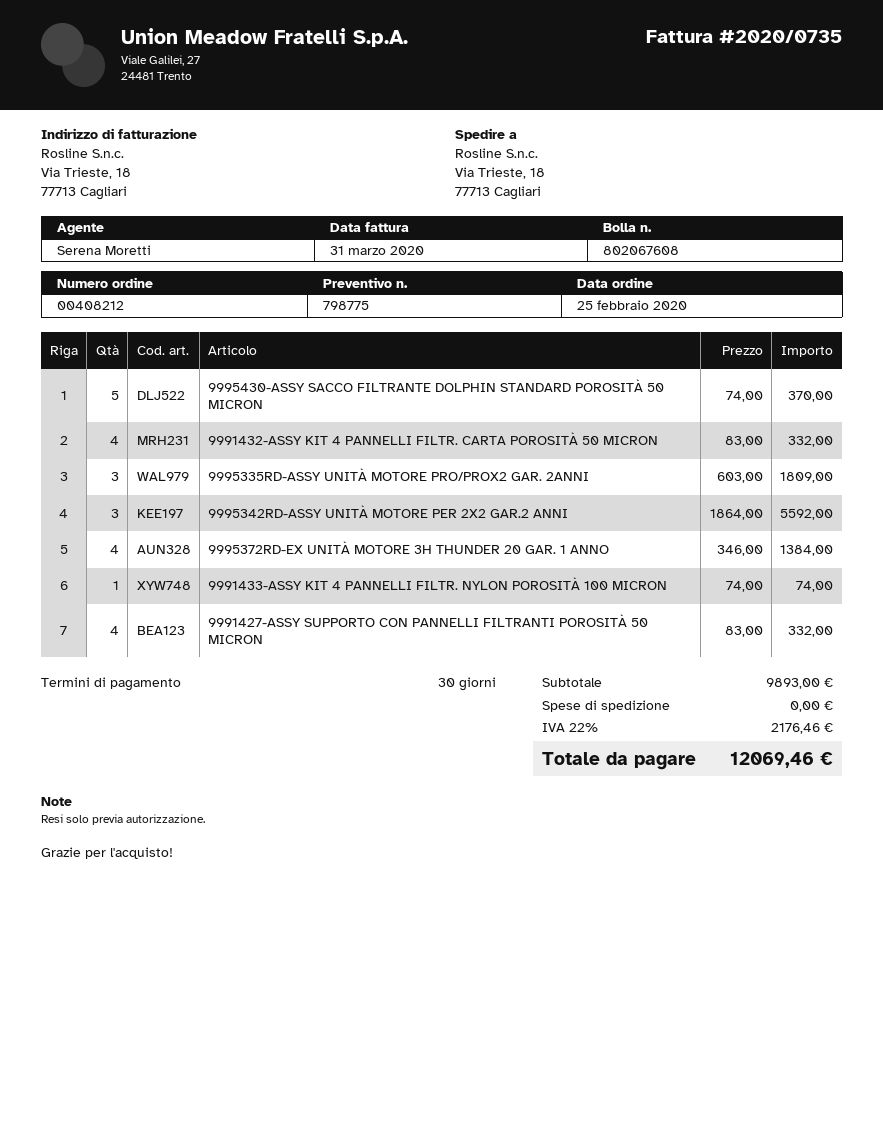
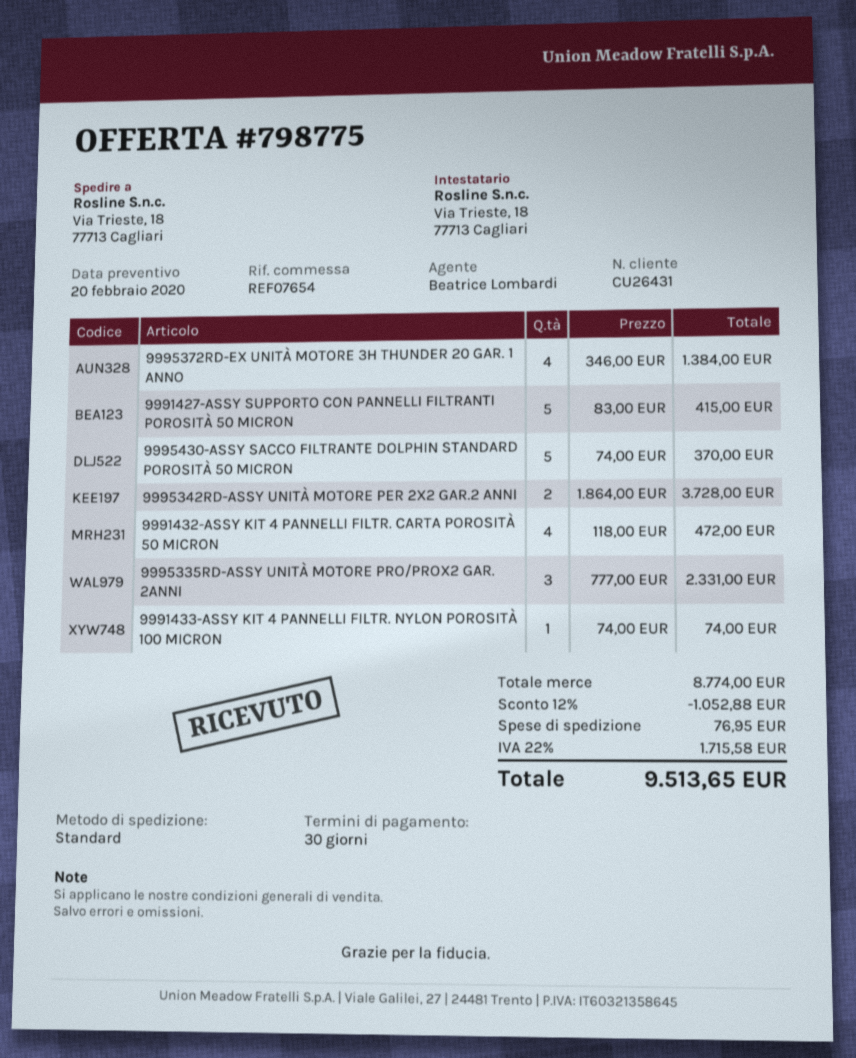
sales rep: Serena Moretti -> Beatrice Lombardi
9991432-ASSY KIT 4 PANNELLI FILTR. CARTA POROSITÀ 50 MICRON: 4 x 83.00 = 332.00 -> 4 x 118.00 = 472.00
9995335RD-ASSY UNITÀ MOTORE PRO/PROX2 GAR. 2ANNI: 3 x 603.00 = 1809.00 -> 3 x 777.00 = 2331.00
9995342RD-ASSY UNITÀ MOTORE PER 2X2 GAR.2 ANNI: 3 x 1864.00 = 5592.00 -> 2 x 1864.00 = 3728.00
9991427-ASSY SUPPORTO CON PANNELLI FILTRANTI POROSITÀ 50 MICRON: 4 x 83.00 = 332.00 -> 5 x 83.00 = 415.00
subtotal: 9893.00 -> 8774.00
discount: none -> 12% = 1052.88
shipping: 0.00 -> 76.95
tax: 22% = 2176.46 -> 22% = 1715.58
total: 12069.46 -> 9513.65

